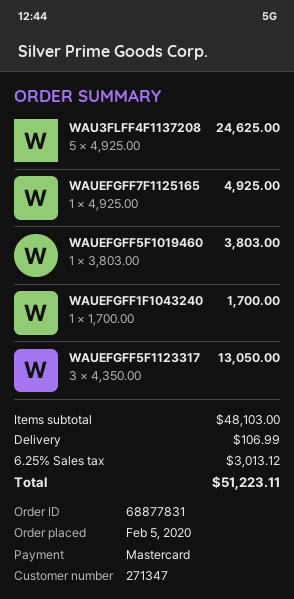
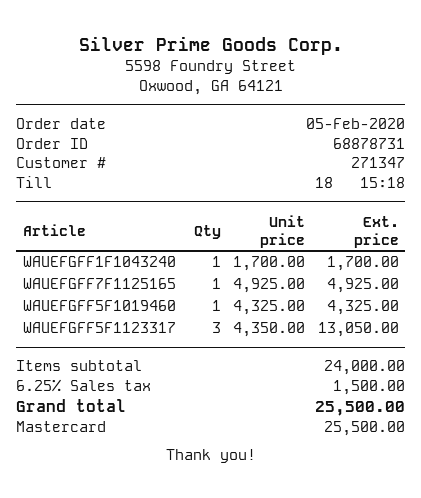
order number: 68877831 -> 68878731
WAU3FLFF4F1137208: 5 x 4925.00 = 24625.00 -> none
WAUEFGFF5F1019460: 1 x 3803.00 = 3803.00 -> 1 x 4325.00 = 4325.00
subtotal: 48103.00 -> 24000.00
shipping: 106.99 -> none
tax: 6.25% = 3013.12 -> 6.25% = 1500.00
total: 51223.11 -> 25500.00

